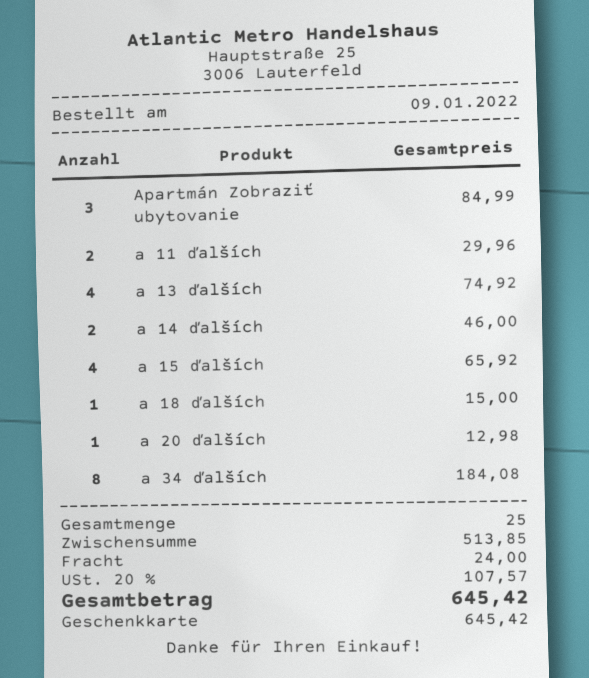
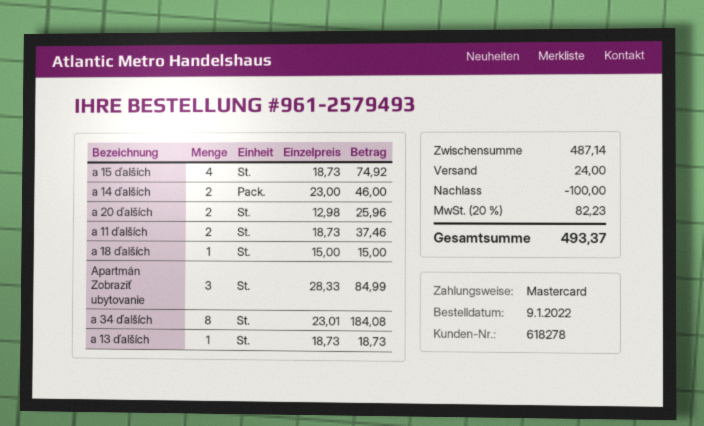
payment method: gift card -> Mastercard
a 11 ďalších: 2 for 29.96 -> 2 for 37.46
a 13 ďalších: 4 for 74.92 -> 1 for 18.73
a 15 ďalších: 4 for 65.92 -> 4 for 74.92
a 20 ďalších: 1 for 12.98 -> 2 for 25.96
subtotal: 513.85 -> 487.14
discount: none -> 100.00
tax: 20% = 107.57 -> 20% = 82.23
total: 645.42 -> 493.37

